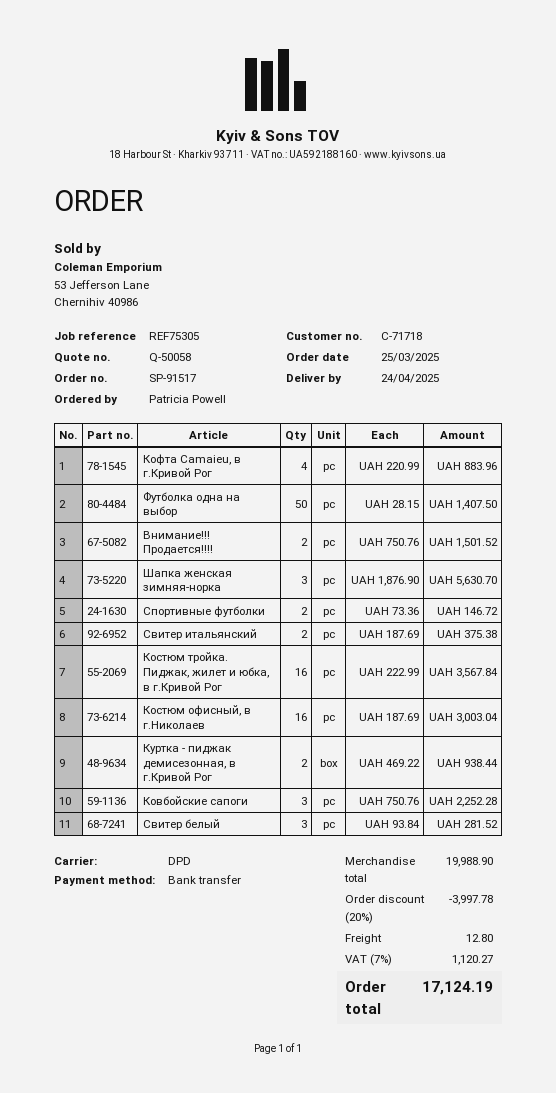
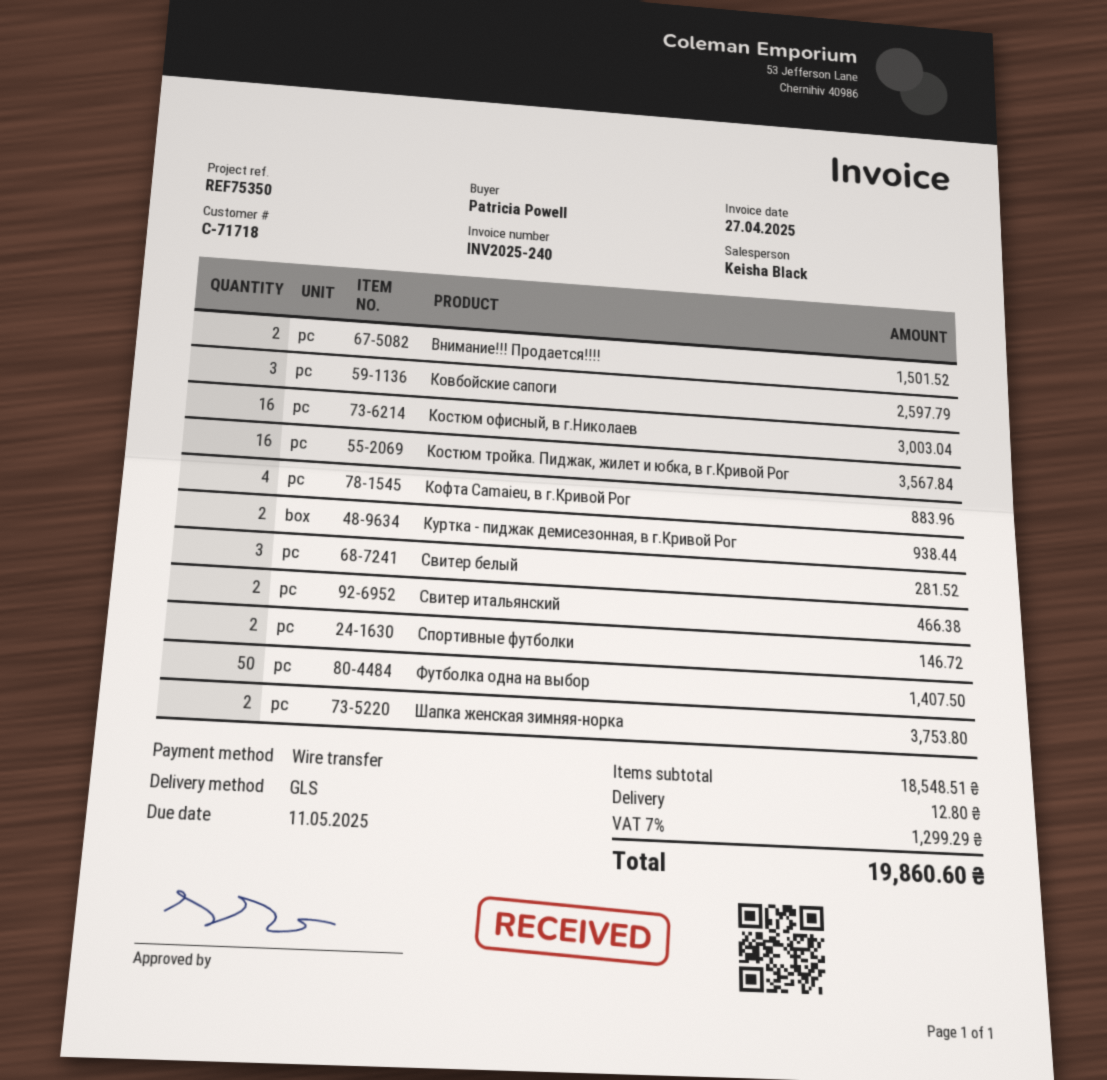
reference: REF75305 -> REF75350
shipping method: DPD -> GLS
Шапка женская зимняя-норка: 3 for 5630.70 -> 2 for 3753.80
Свитер итальянский: 2 for 375.38 -> 2 for 466.38
Ковбойские сапоги: 3 for 2252.28 -> 3 for 2597.79
subtotal: 19988.90 -> 18548.51
discount: 20% = 3997.78 -> none
tax: 7% = 1120.27 -> 7% = 1299.29
total: 17124.19 -> 19860.60

